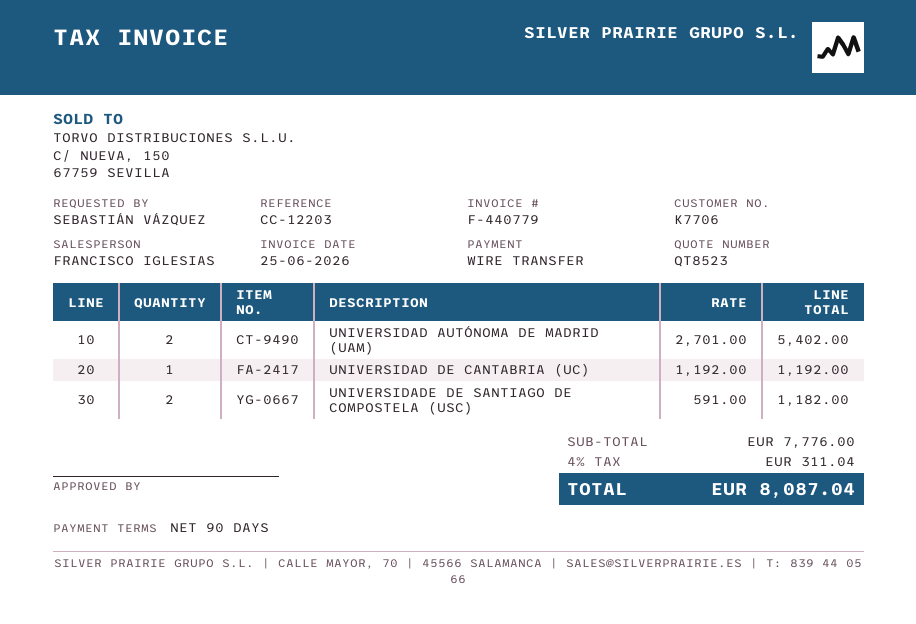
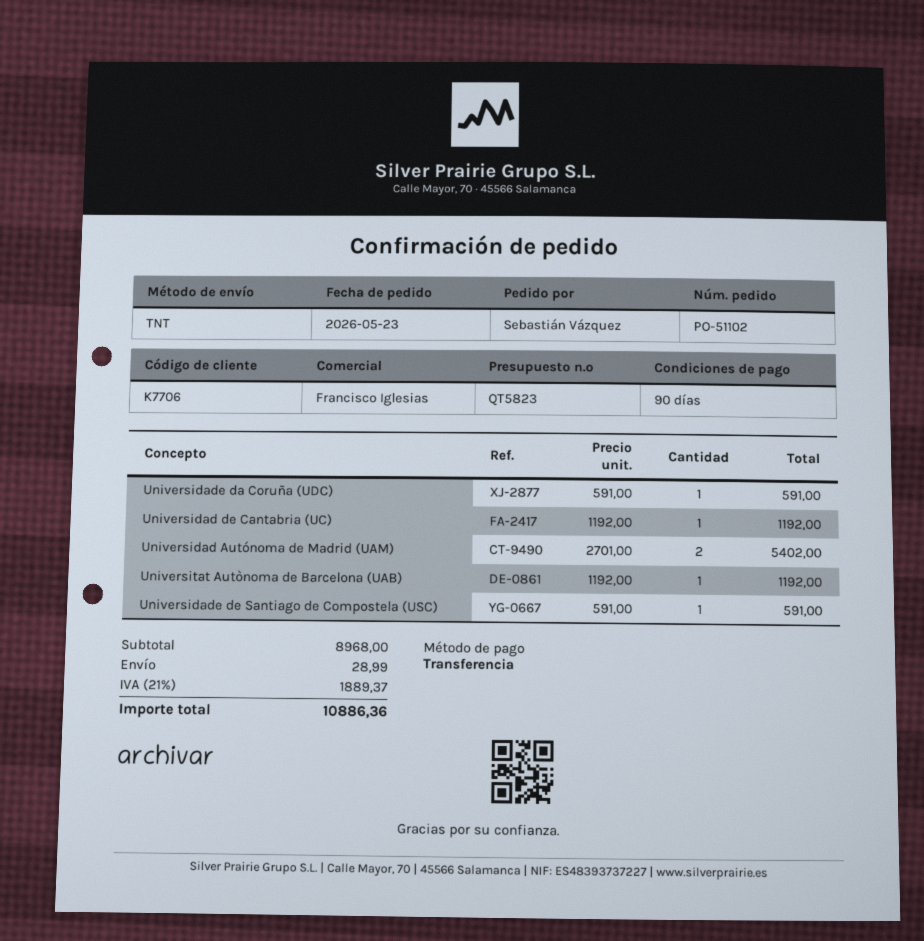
quote number: QT8523 -> QT5823
UNIVERSIDADE DE SANTIAGO DE COMPOSTELA (USC): 2 x 591.00 = 1182.00 -> 1 x 591.00 = 591.00
Universidade da Coruña (UDC): none -> 1 x 591.00 = 591.00
Universitat Autònoma de Barcelona (UAB): none -> 1 x 1192.00 = 1192.00
subtotal: 7776.00 -> 8968.00
shipping: none -> 28.99
tax: 4% = 311.04 -> 21% = 1889.37
total: 8087.04 -> 10886.36

